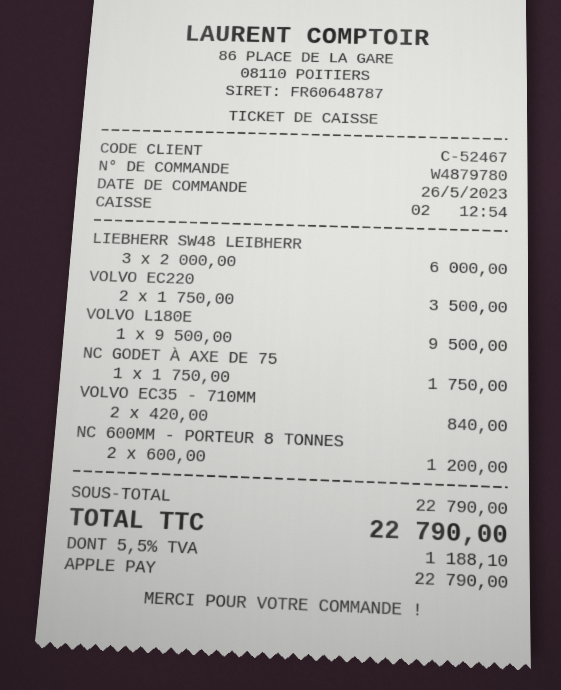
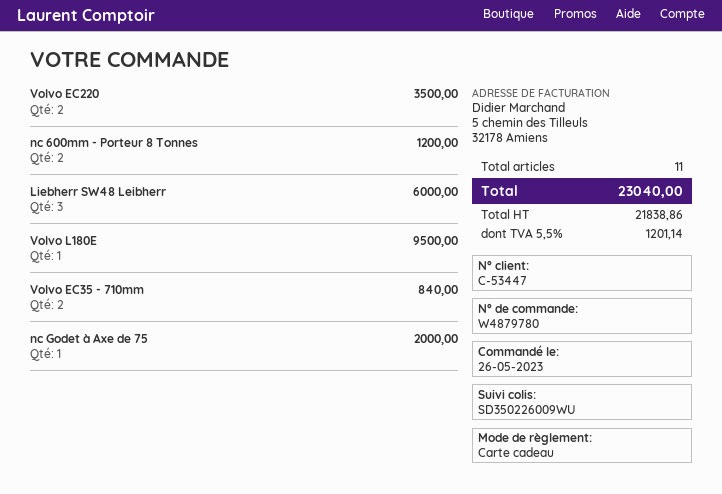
customer number: C-52467 -> C-53447
payment method: Apple Pay -> gift card
NC GODET À AXE DE 75: 1 for 1750.00 -> 1 for 2000.00
tax: 5.5% = 1188.10 -> 5.5% = 1201.14
total: 22790.00 -> 23040.00

